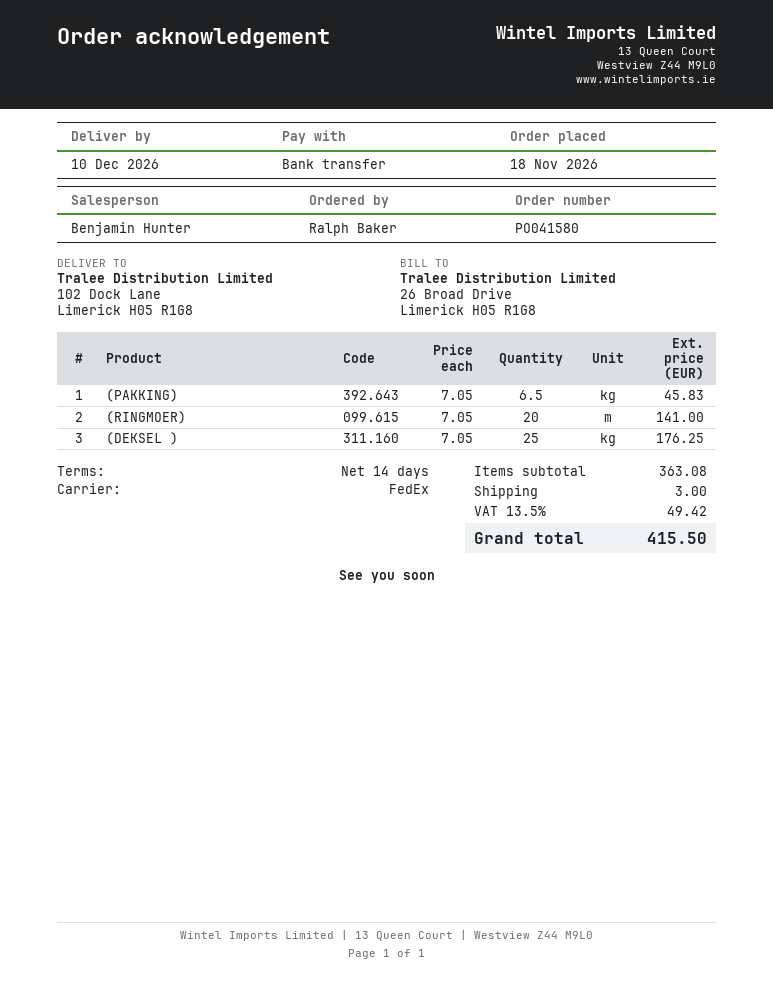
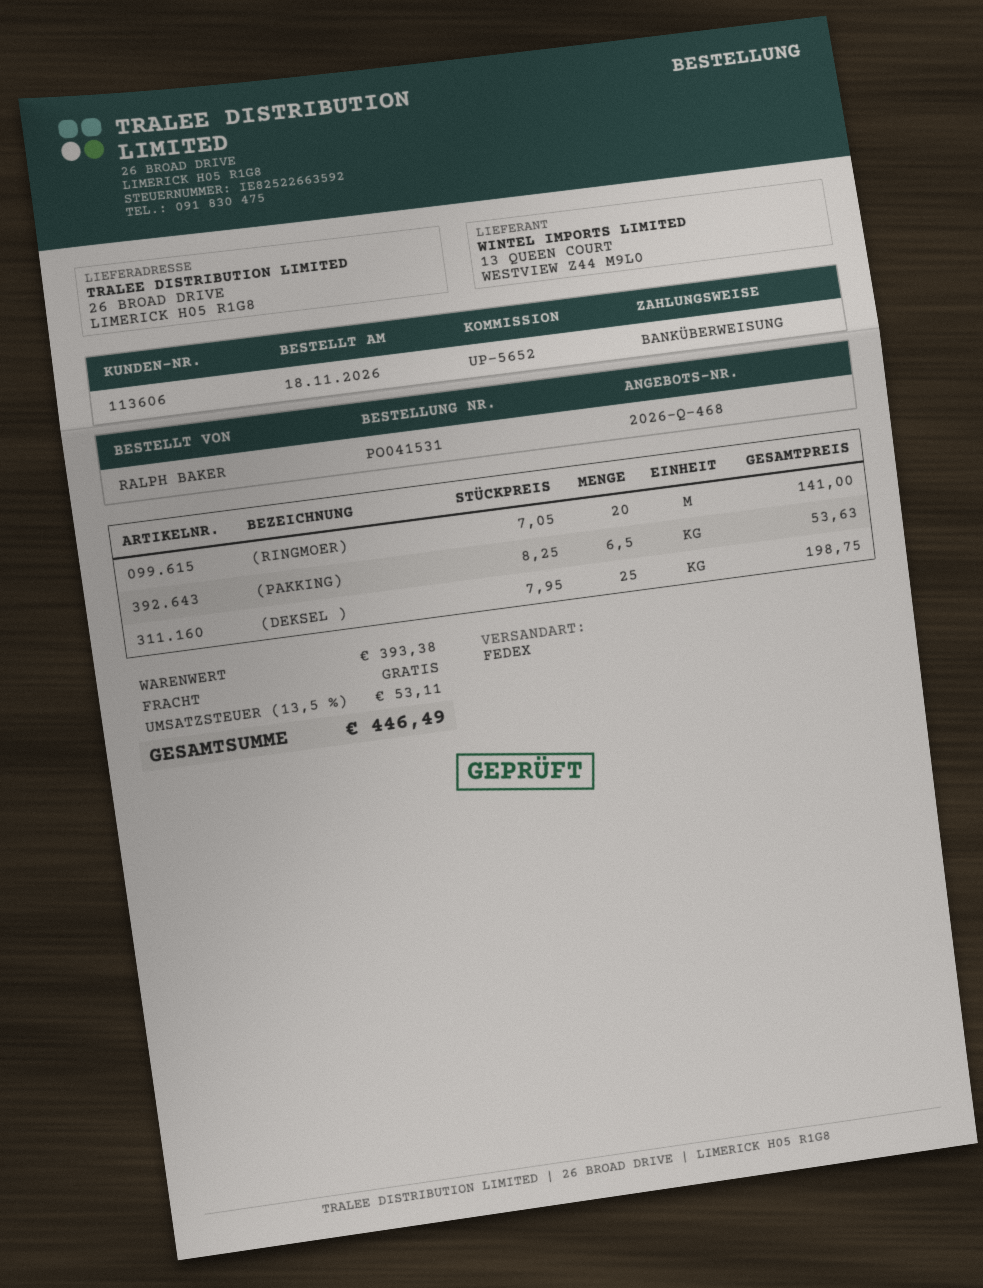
order number: PO041580 -> PO041531
ship to: 102 Dock Lane, Limerick H05 R1G8 -> 26 BROAD DRIVE, LIMERICK H05 R1G8
(PAKKING): 6.5 x 7.05 = 45.83 -> 6.5 x 8.25 = 53.63
(DEKSEL ): 25 x 7.05 = 176.25 -> 25 x 7.95 = 198.75
subtotal: 363.08 -> 393.38
shipping: 3.00 -> 0.00
tax: 13.5% = 49.42 -> 13.5% = 53.11
total: 415.50 -> 446.49

